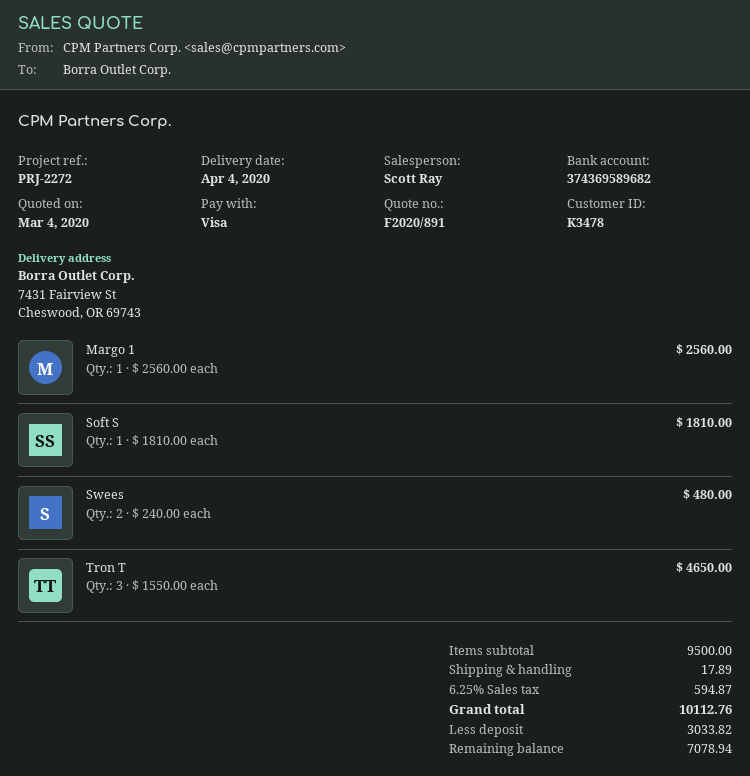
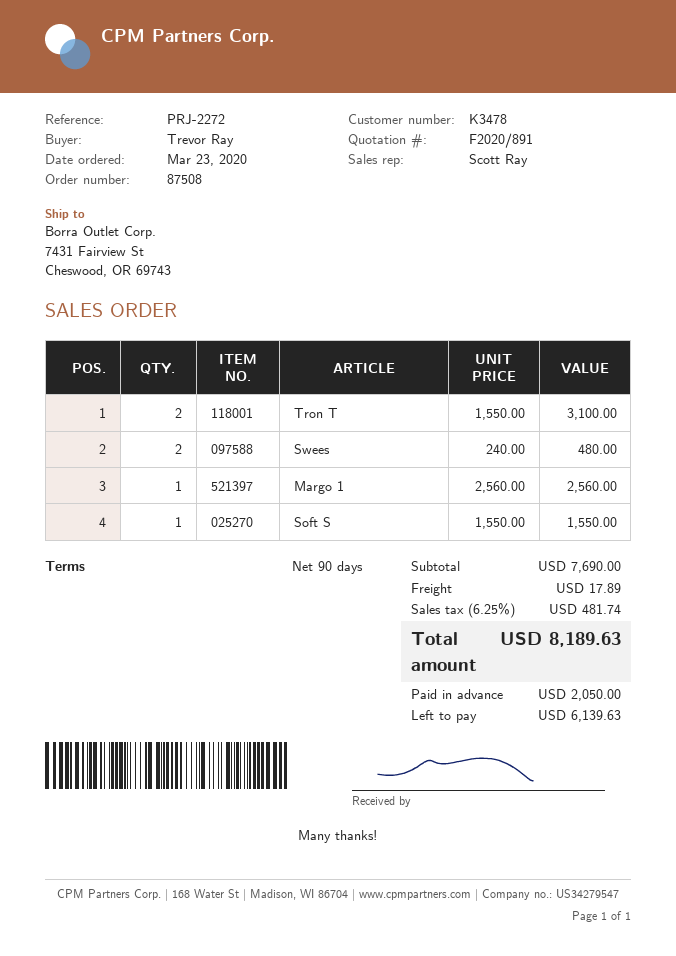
Soft S: 1 x 1810.00 = 1810.00 -> 1 x 1550.00 = 1550.00
Tron T: 3 x 1550.00 = 4650.00 -> 2 x 1550.00 = 3100.00
subtotal: 9500.00 -> 7690.00
tax: 6.25% = 594.87 -> 6.25% = 481.74
total: 10112.76 -> 8189.63
deposit: 3033.82 -> 2050.00
balance: 7078.94 -> 6139.63

